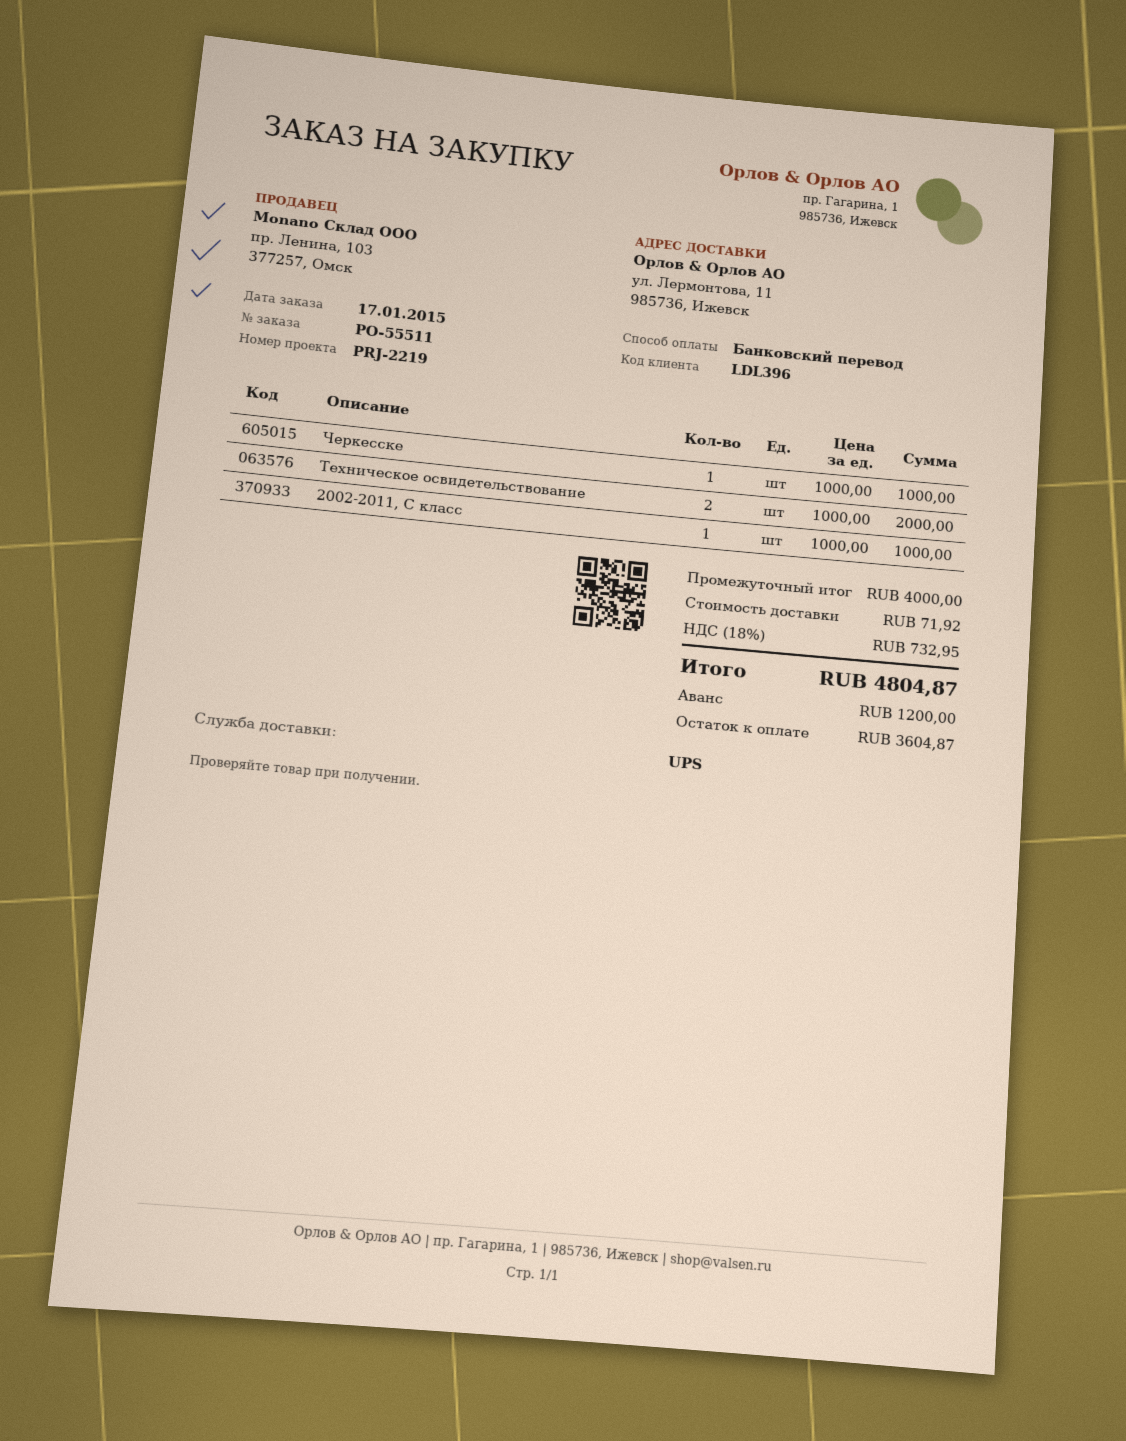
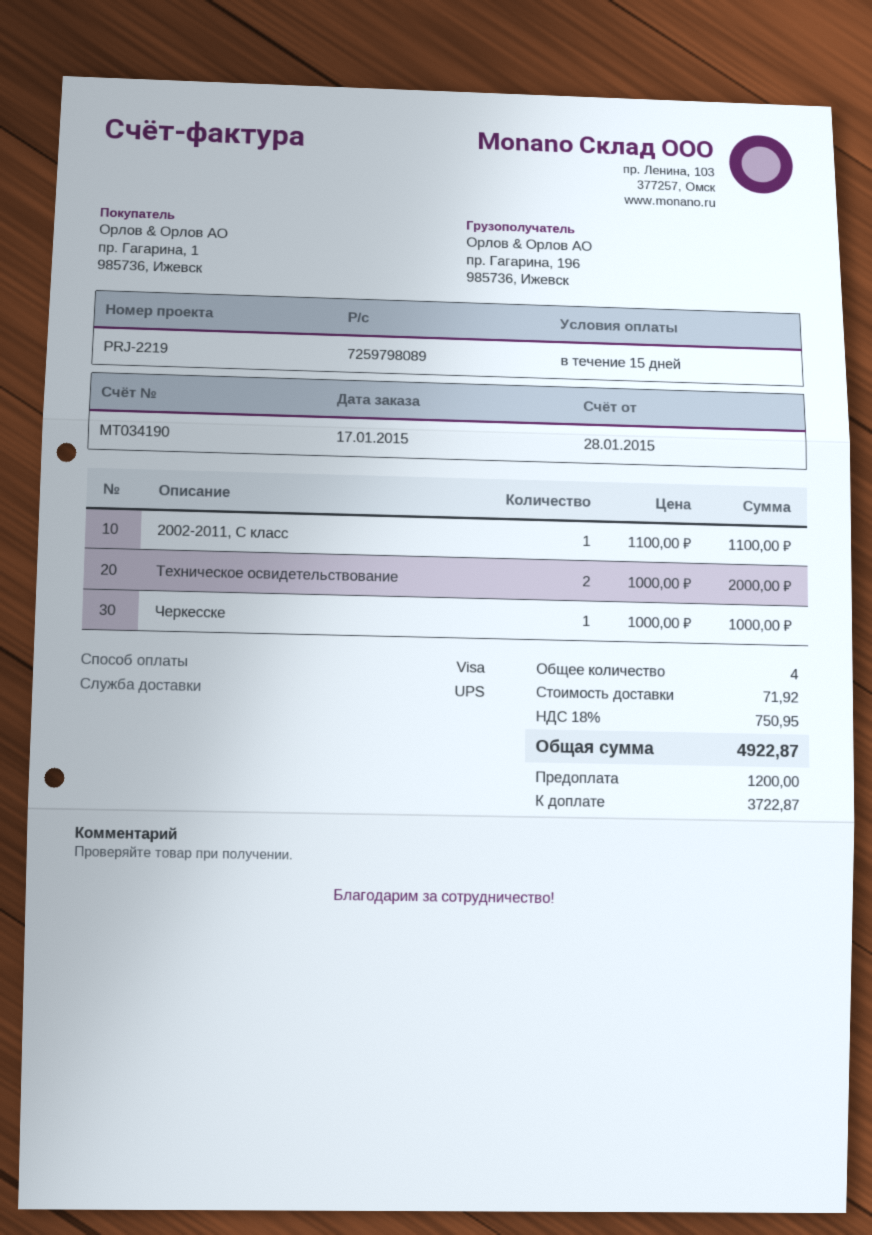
payment method: bank transfer -> Visa
ship to: ул. Лермонтова, 11, 985736, Ижевск -> пр. Гагарина, 196, 985736, Ижевск
2002-2011, C класс: 1 x 1000.00 = 1000.00 -> 1 x 1100.00 = 1100.00
tax: 18% = 732.95 -> 18% = 750.95
total: 4804.87 -> 4922.87
balance: 3604.87 -> 3722.87

